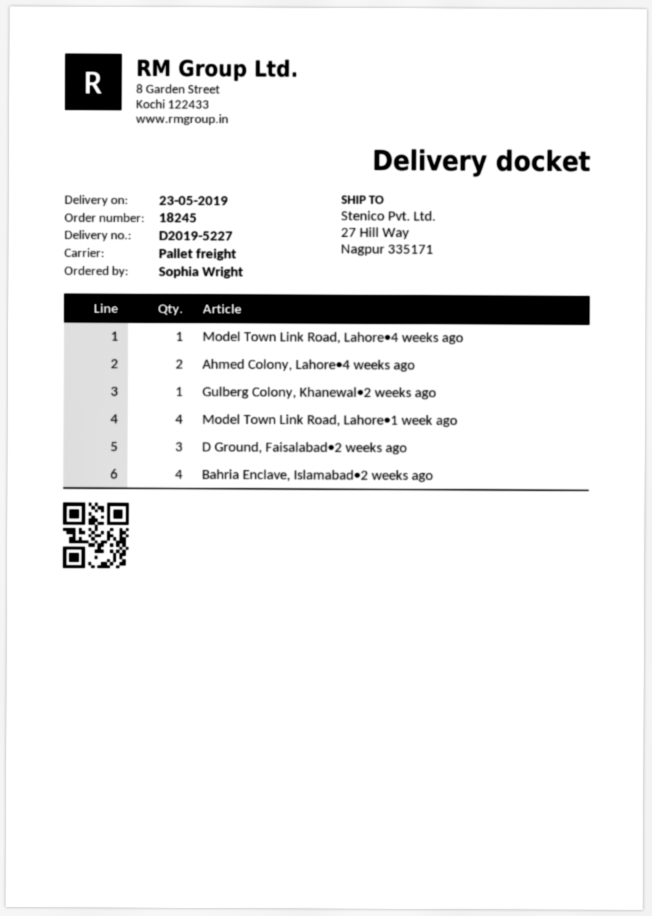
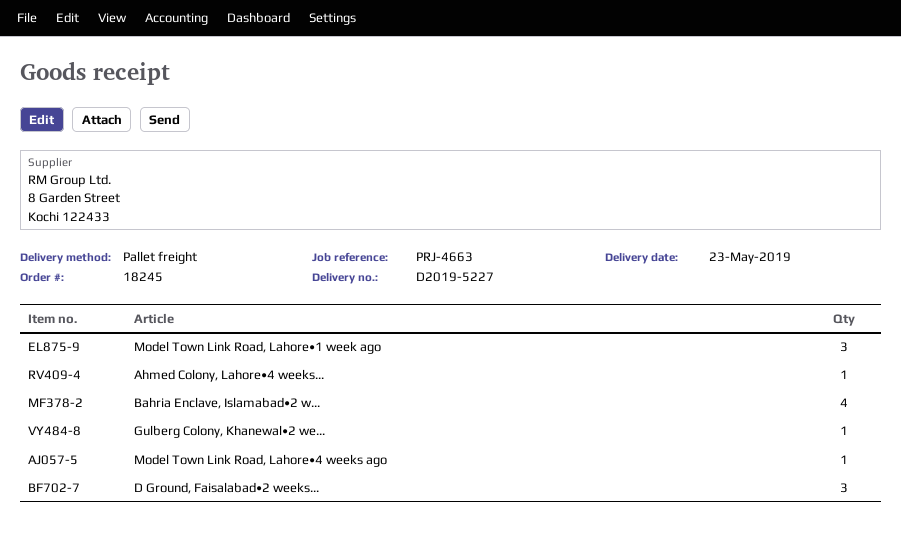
Ahmed Colony, Lahore•4 weeks ago: 2 -> 1
Model Town Link Road, Lahore•1 week ago: 4 -> 3

